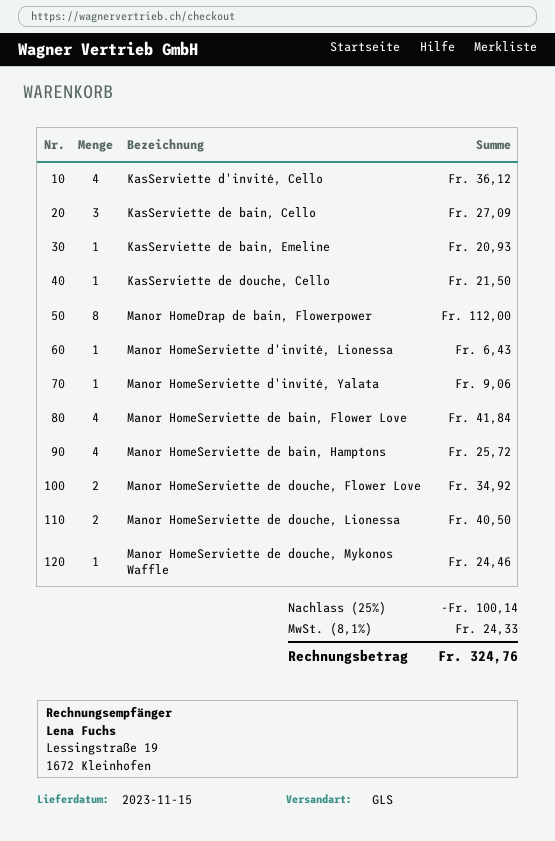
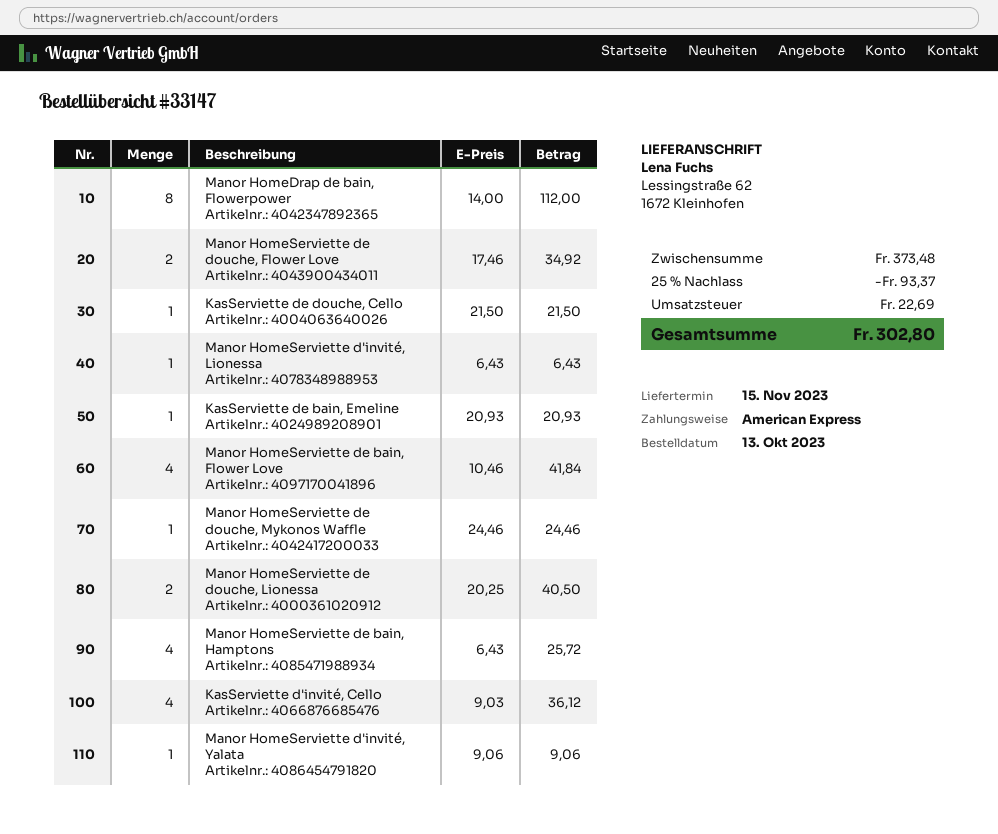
KasServiette de bain, Cello: 3 for 27.09 -> none
discount: 25% = 100.14 -> 25% = 93.37
tax: 24.33 -> 22.69
total: 324.76 -> 302.80

